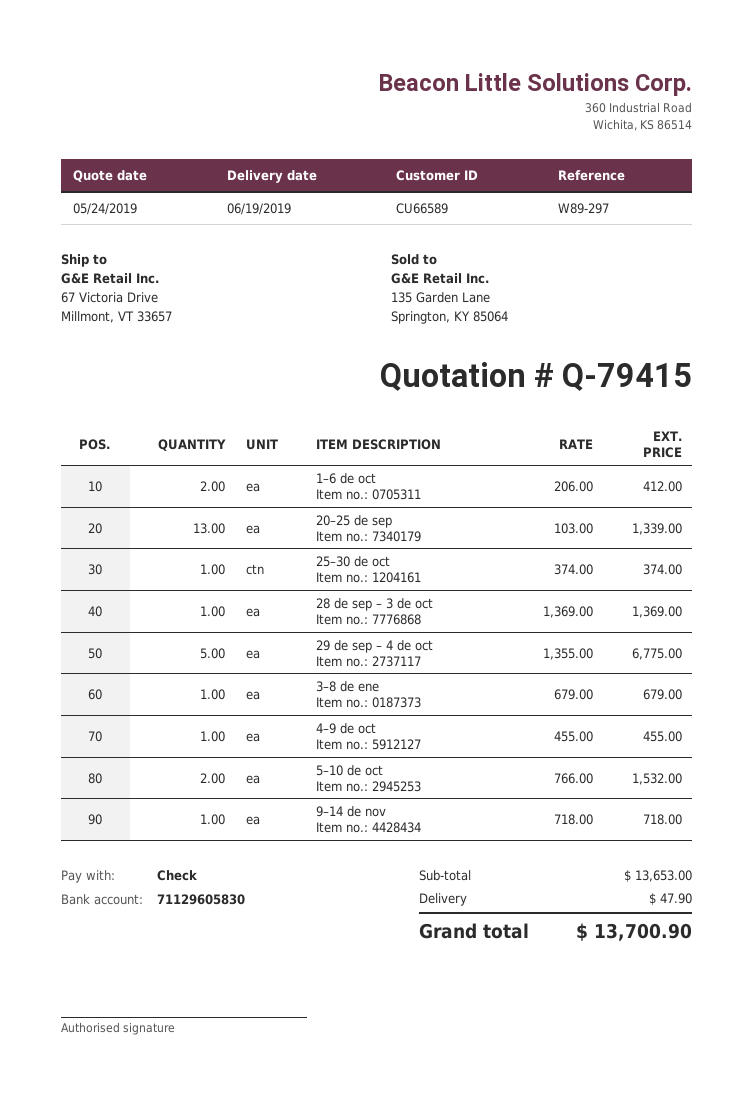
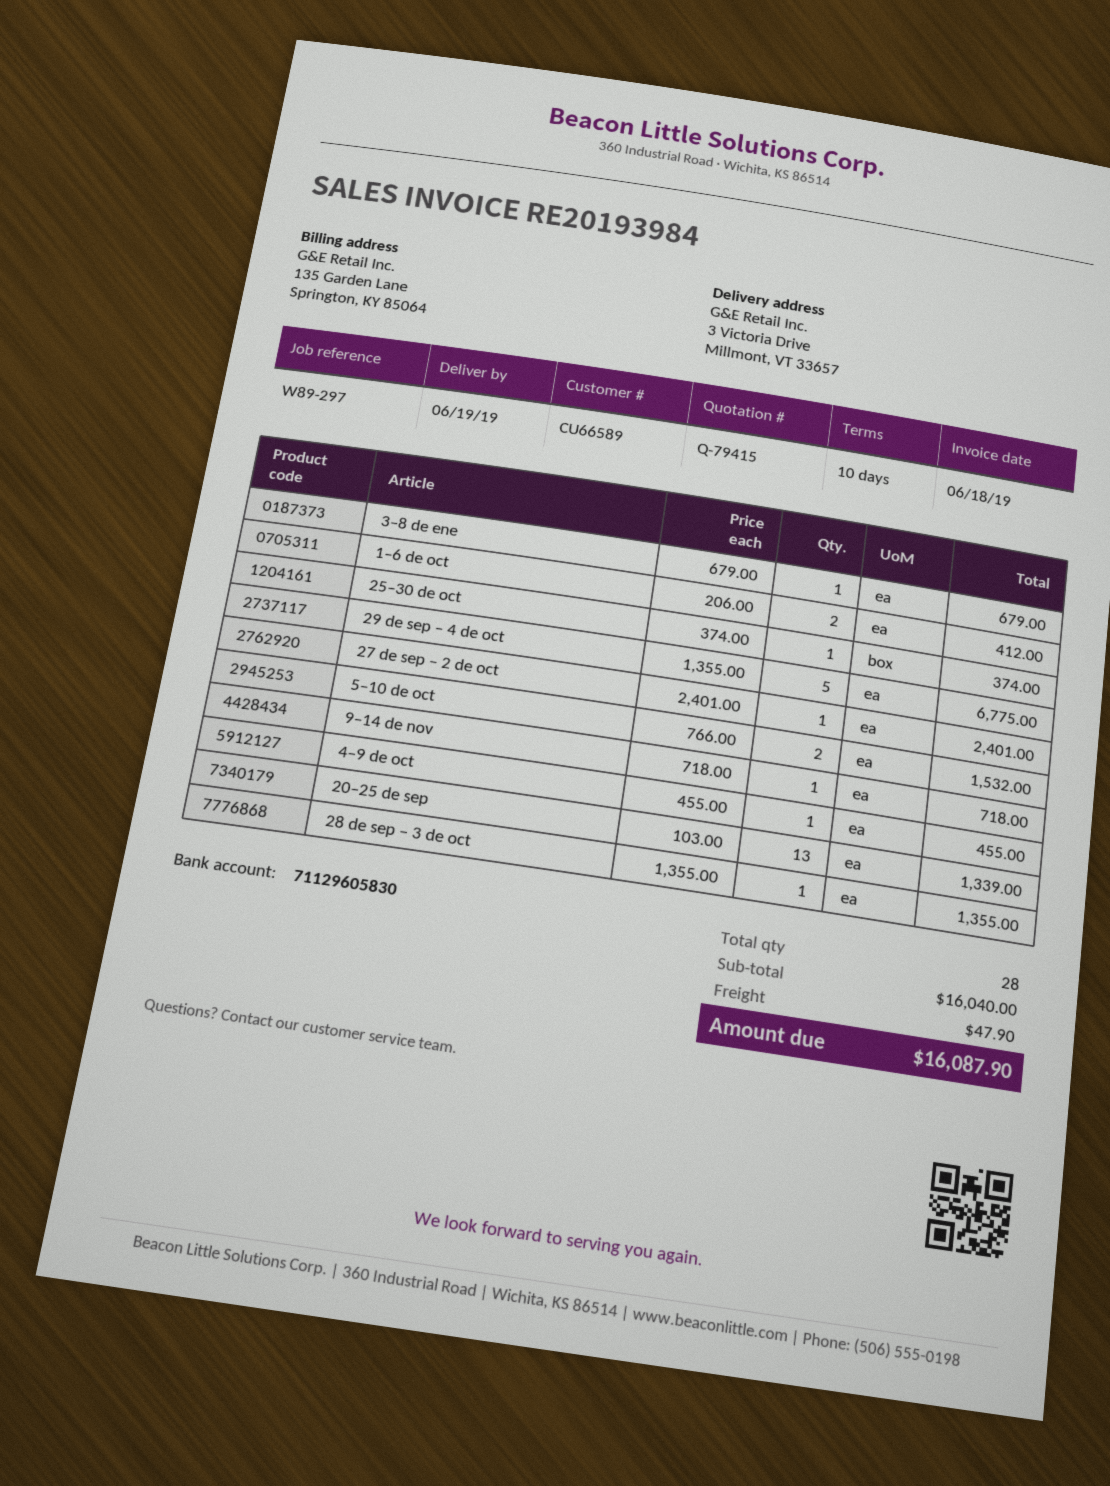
ship to: 67 Victoria Drive, Millmont, VT 33657 -> 3 Victoria Drive, Millmont, VT 33657
28 de sep – 3 de oct: 1 x 1369.00 = 1369.00 -> 1 x 1355.00 = 1355.00
27 de sep – 2 de oct: none -> 1 x 2401.00 = 2401.00
subtotal: 13653.00 -> 16040.00
total: 13700.90 -> 16087.90

